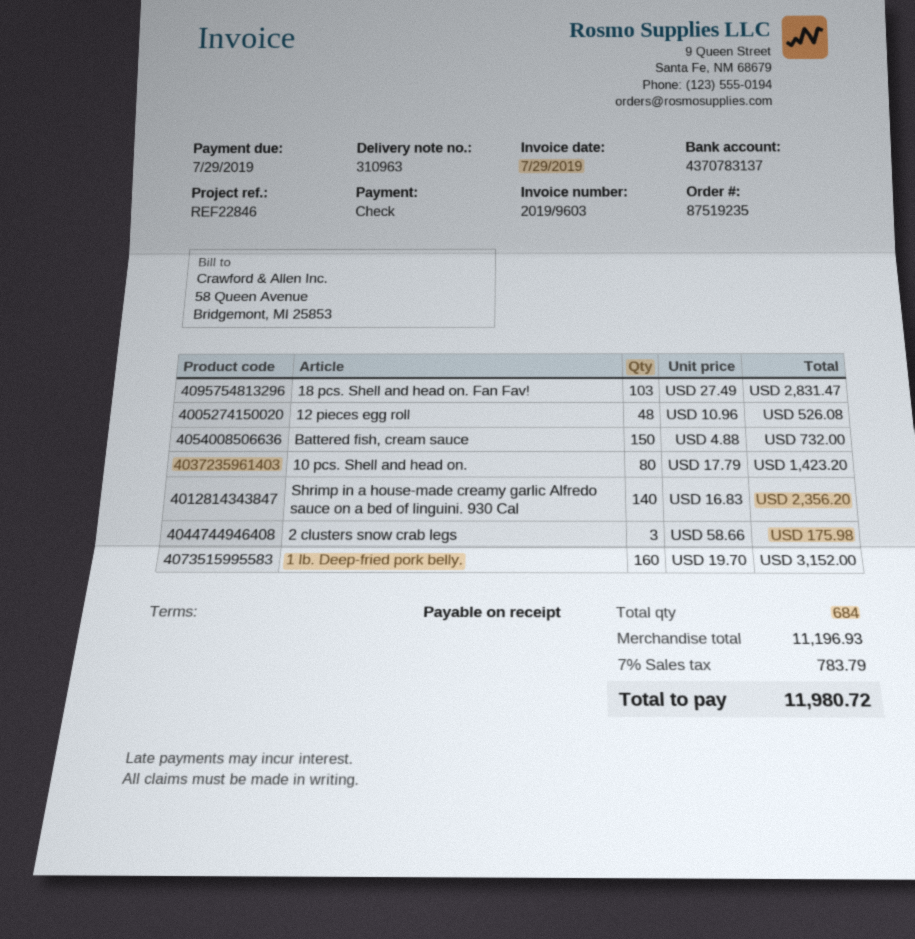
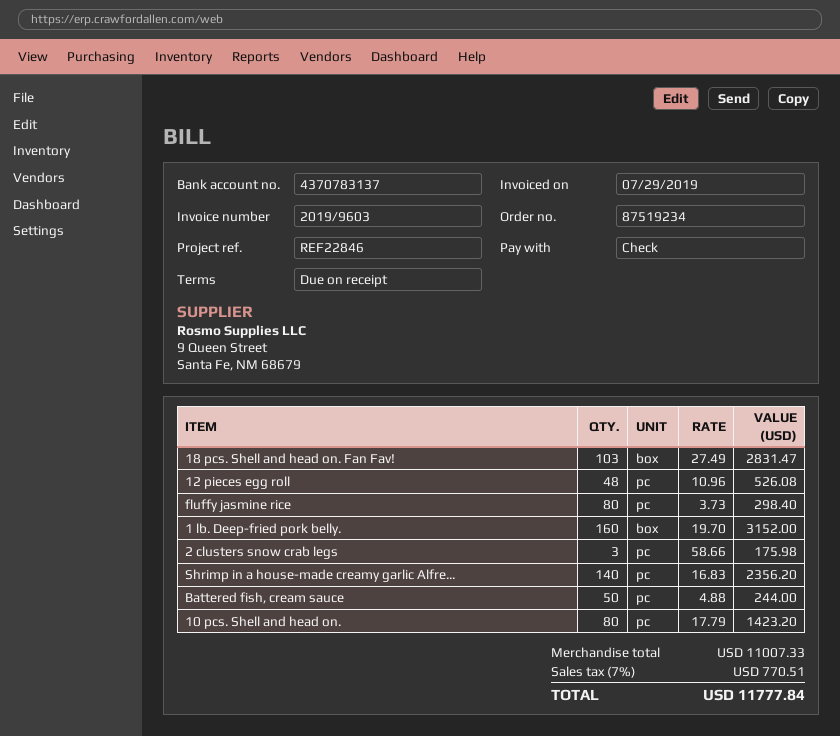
order number: 87519235 -> 87519234
Battered fish, cream sauce: 150 x 4.88 = 732.00 -> 50 x 4.88 = 244.00
fluffy jasmine rice: none -> 80 x 3.73 = 298.40
subtotal: 11196.93 -> 11007.33
tax: 7% = 783.79 -> 7% = 770.51
total: 11980.72 -> 11777.84

